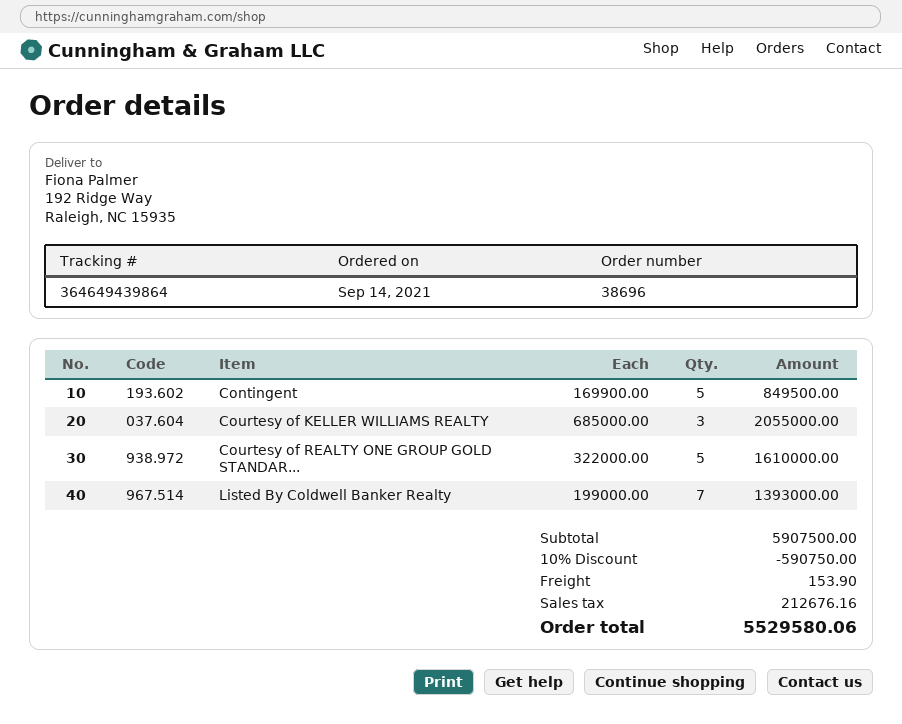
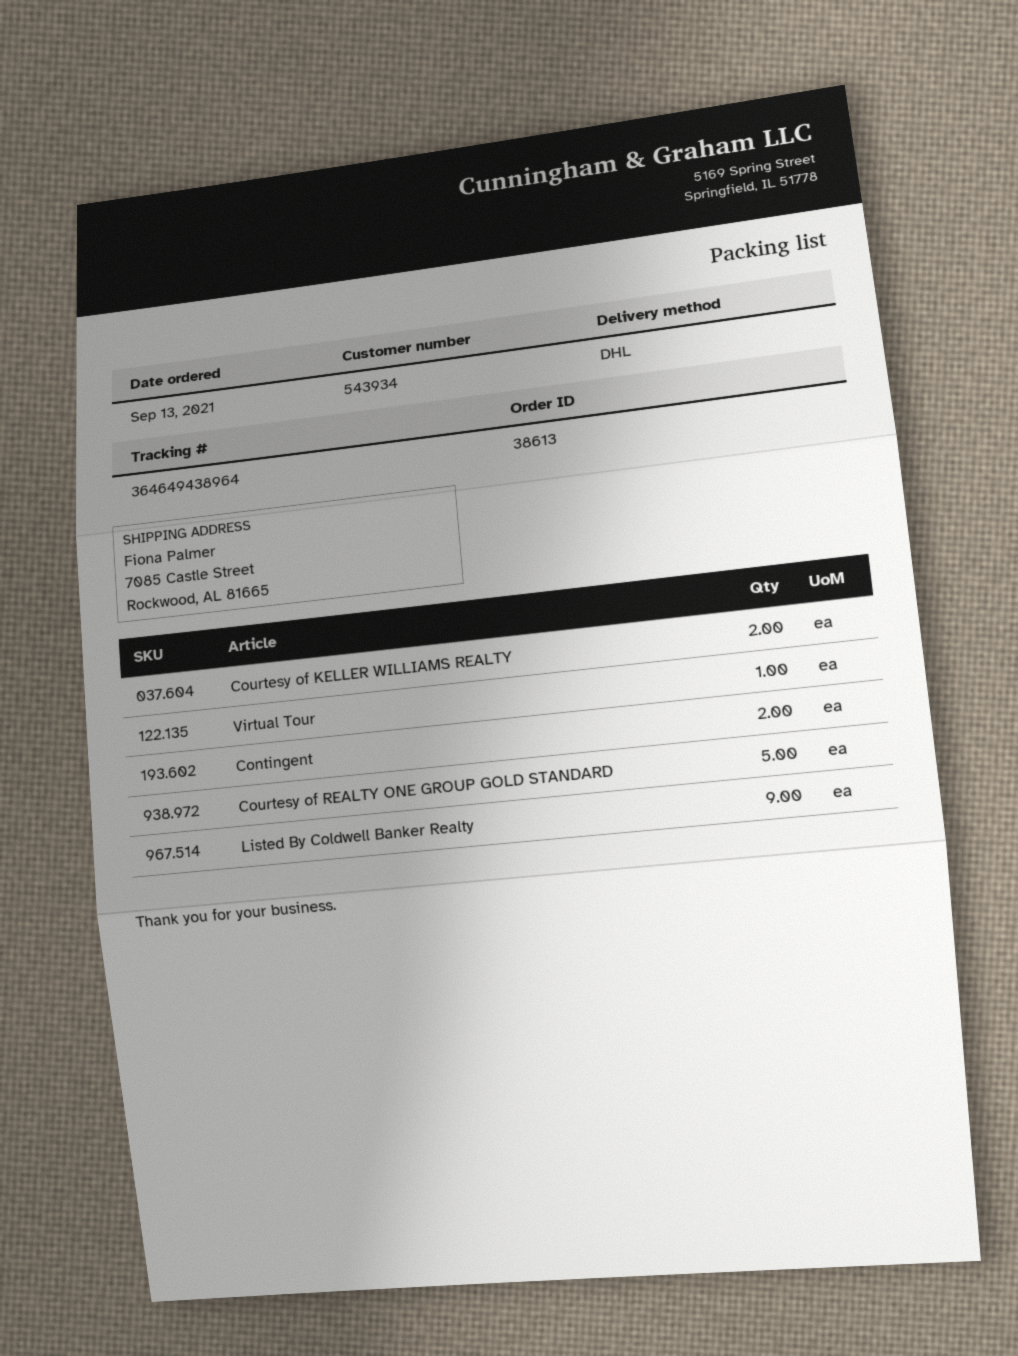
order number: 38696 -> 38613
order date: 2021-09-14 -> 2021-09-13
tracking number: 364649439864 -> 364649438964
ship to: 192 Ridge Way, Raleigh, NC 15935 -> 7085 Castle Street, Rockwood, AL 81665
Contingent: 5 -> 2
Courtesy of KELLER WILLIAMS REALTY: 3 -> 2
Listed By Coldwell Banker Realty: 7 -> 9
Virtual Tour: none -> 1

